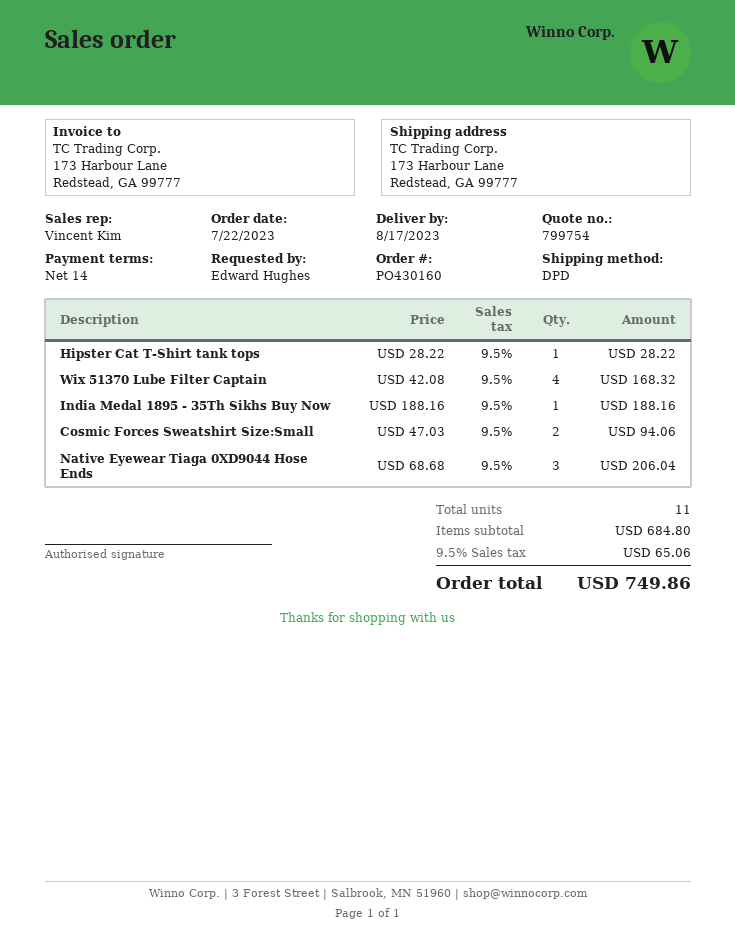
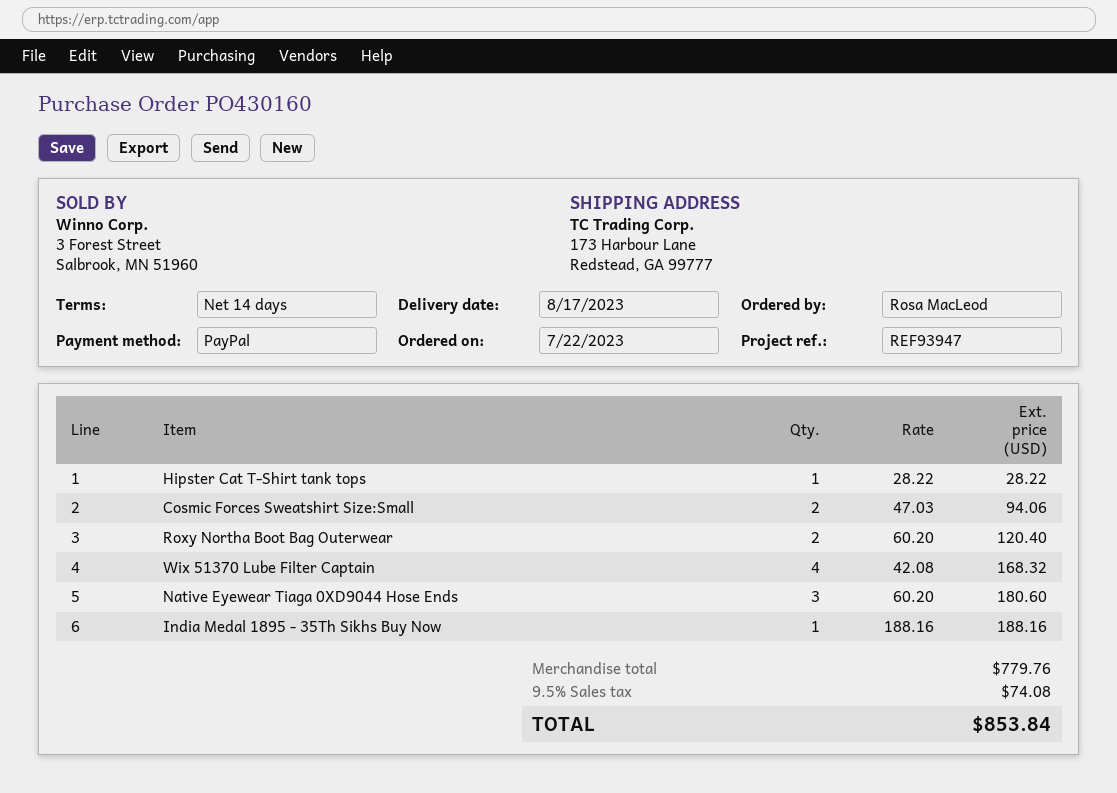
ordered by: Edward Hughes -> Rosa MacLeod
Native Eyewear Tiaga 0XD9044 Hose Ends: 3 x 68.68 = 206.04 -> 3 x 60.20 = 180.60
Roxy Northa Boot Bag Outerwear: none -> 2 x 60.20 = 120.40
subtotal: 684.80 -> 779.76
tax: 9.5% = 65.06 -> 9.5% = 74.08
total: 749.86 -> 853.84

